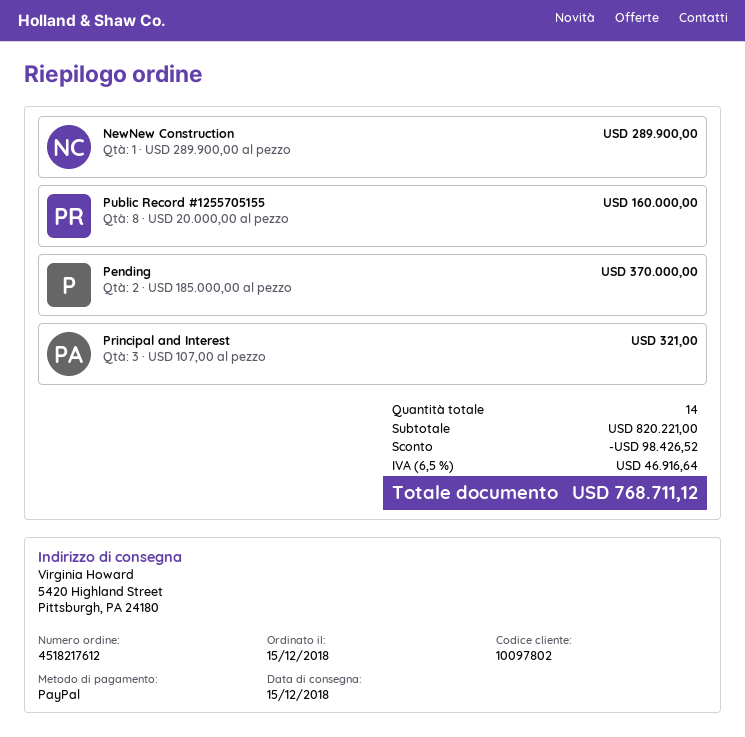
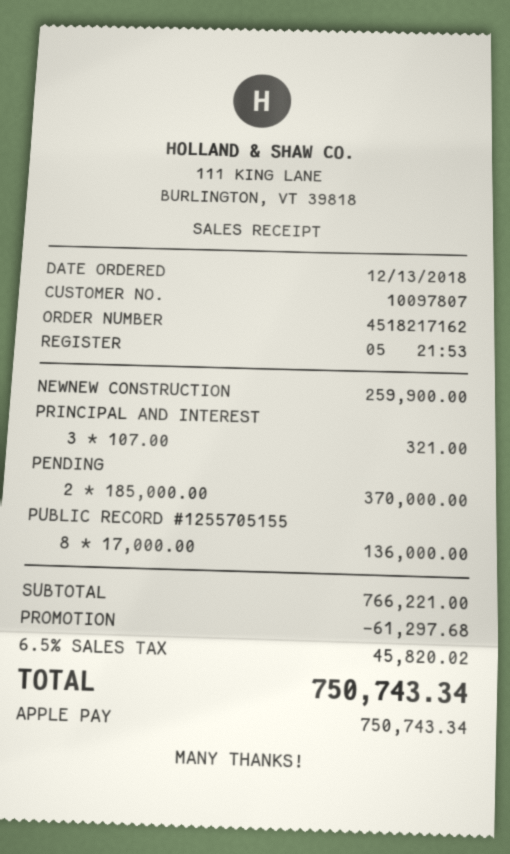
order number: 4518217612 -> 4518217162
order date: 2018-12-15 -> 2018-12-13
customer number: 10097802 -> 10097807
payment method: PayPal -> Apple Pay
NewNew Construction: 1 x 289900.00 = 289900.00 -> 1 x 259900.00 = 259900.00
Public Record #1255705155: 8 x 20000.00 = 160000.00 -> 8 x 17000.00 = 136000.00
subtotal: 820221.00 -> 766221.00
discount: 98426.52 -> 61297.68
tax: 6.5% = 46916.64 -> 6.5% = 45820.02
total: 768711.12 -> 750743.34

